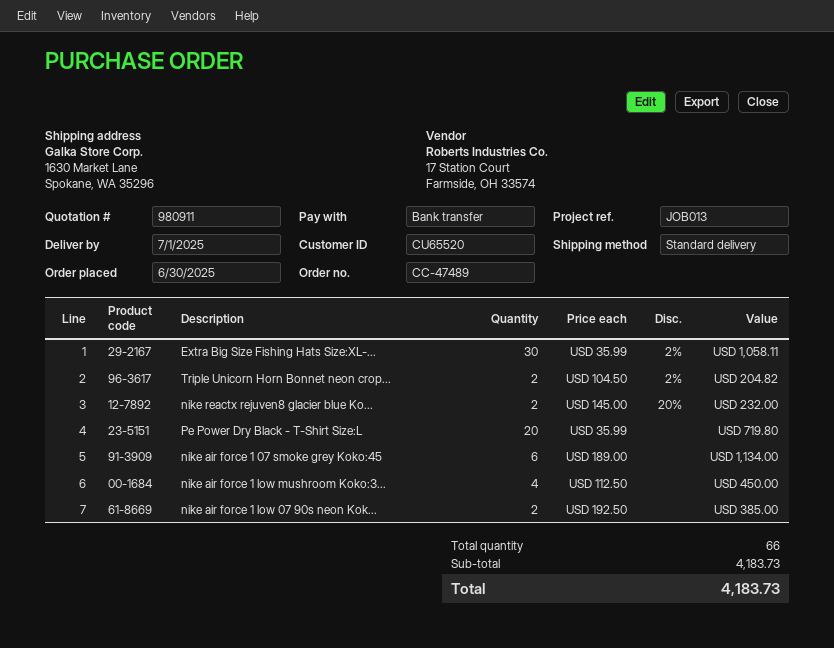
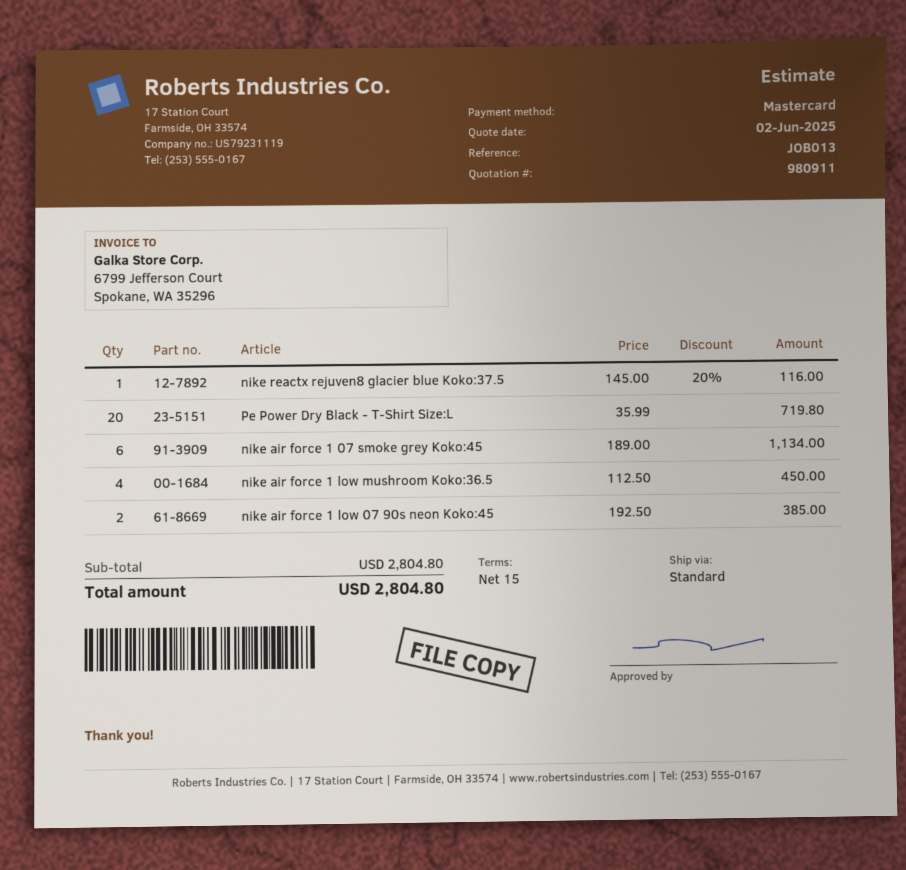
payment method: bank transfer -> Mastercard
Extra Big Size Fishing Hats Size:XL-...: 30 x 35.99 - 2% = 1058.11 -> none
Triple Unicorn Horn Bonnet neon crop...: 2 x 104.50 - 2% = 204.82 -> none
nike reactx rejuven8 glacier blue Ko...: 2 x 145.00 - 20% = 232.00 -> 1 x 145.00 - 20% = 116.00
subtotal: 4183.73 -> 2804.80
total: 4183.73 -> 2804.80

